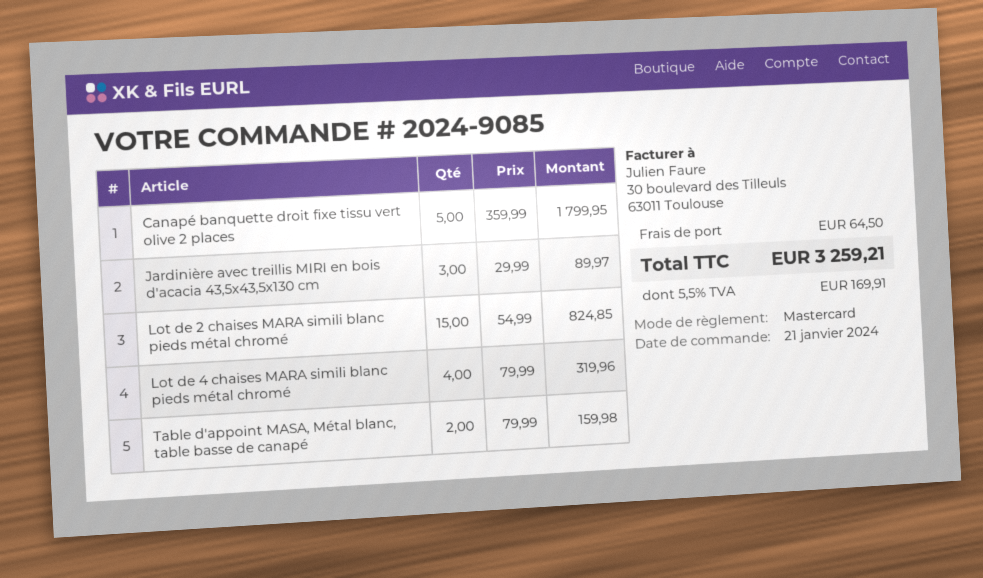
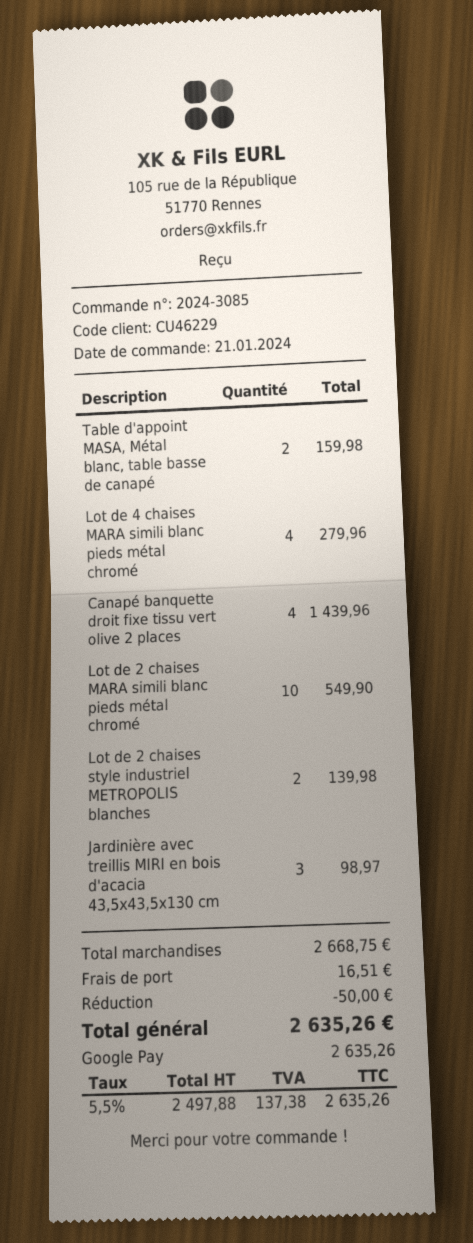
order number: 2024-9085 -> 2024-3085
payment method: Mastercard -> Google Pay
Canapé banquette droit fixe tissu vert olive 2 places: 5 for 1799.95 -> 4 for 1439.96
Jardinière avec treillis MIRI en bois d'acacia 43,5x43,5x130 cm: 3 for 89.97 -> 3 for 98.97
Lot de 2 chaises MARA simili blanc pieds métal chromé: 15 for 824.85 -> 10 for 549.90
Lot de 4 chaises MARA simili blanc pieds métal chromé: 4 for 319.96 -> 4 for 279.96
Lot de 2 chaises style industriel METROPOLIS blanches: none -> 2 for 139.98
discount: none -> 50.00
shipping: 64.50 -> 16.51
tax: 5.5% = 169.91 -> 5.5% = 137.38
total: 3259.21 -> 2635.26

